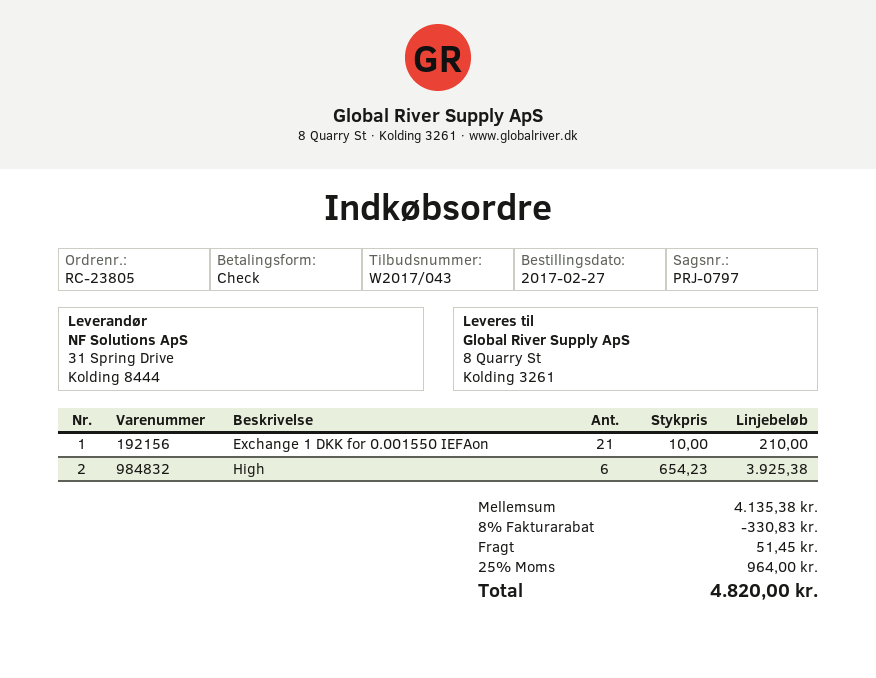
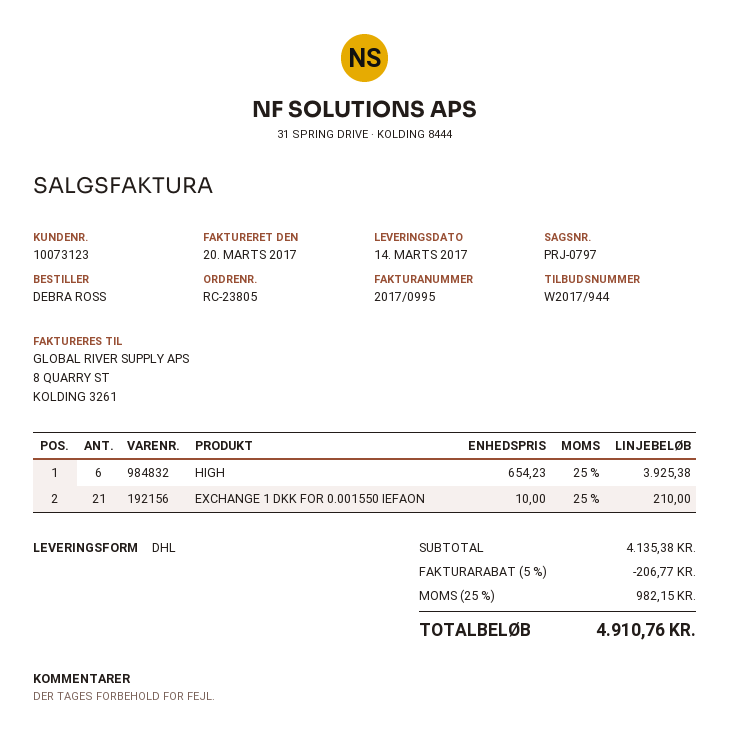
quote number: W2017/043 -> W2017/944
discount: 8% = 330.83 -> 5% = 206.77
shipping: 51.45 -> none
tax: 25% = 964.00 -> 25% = 982.15
total: 4820.00 -> 4910.76

